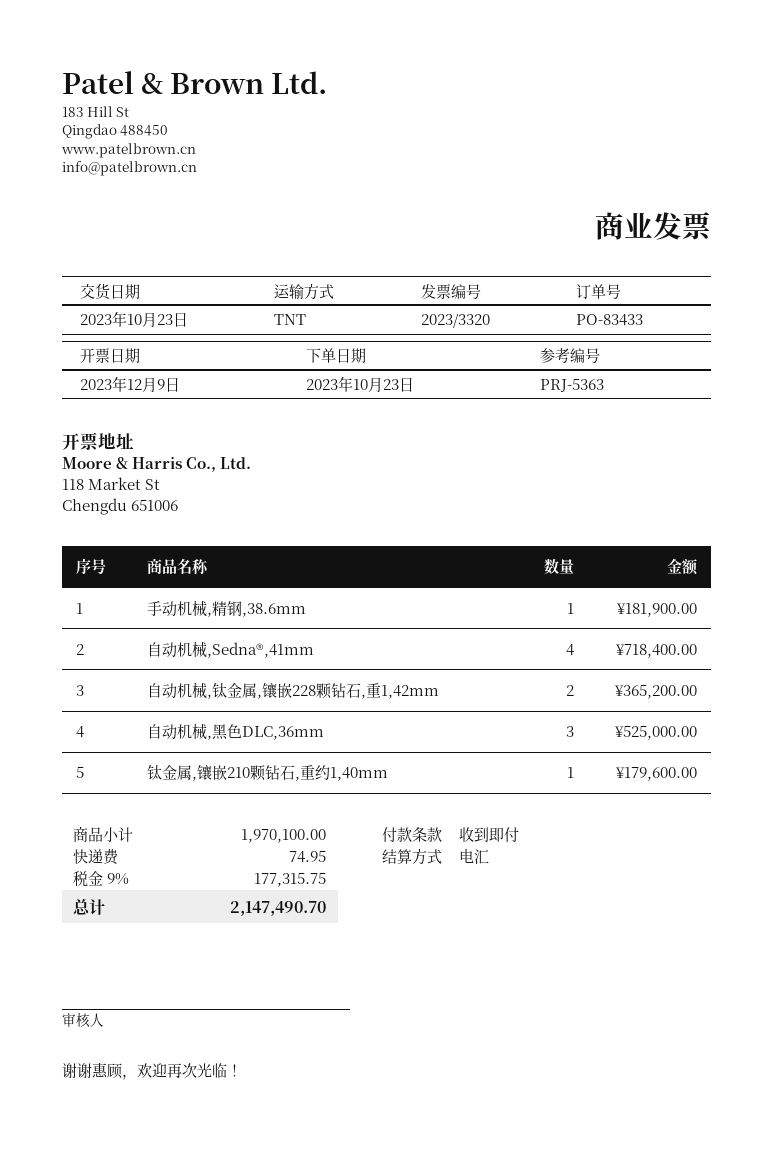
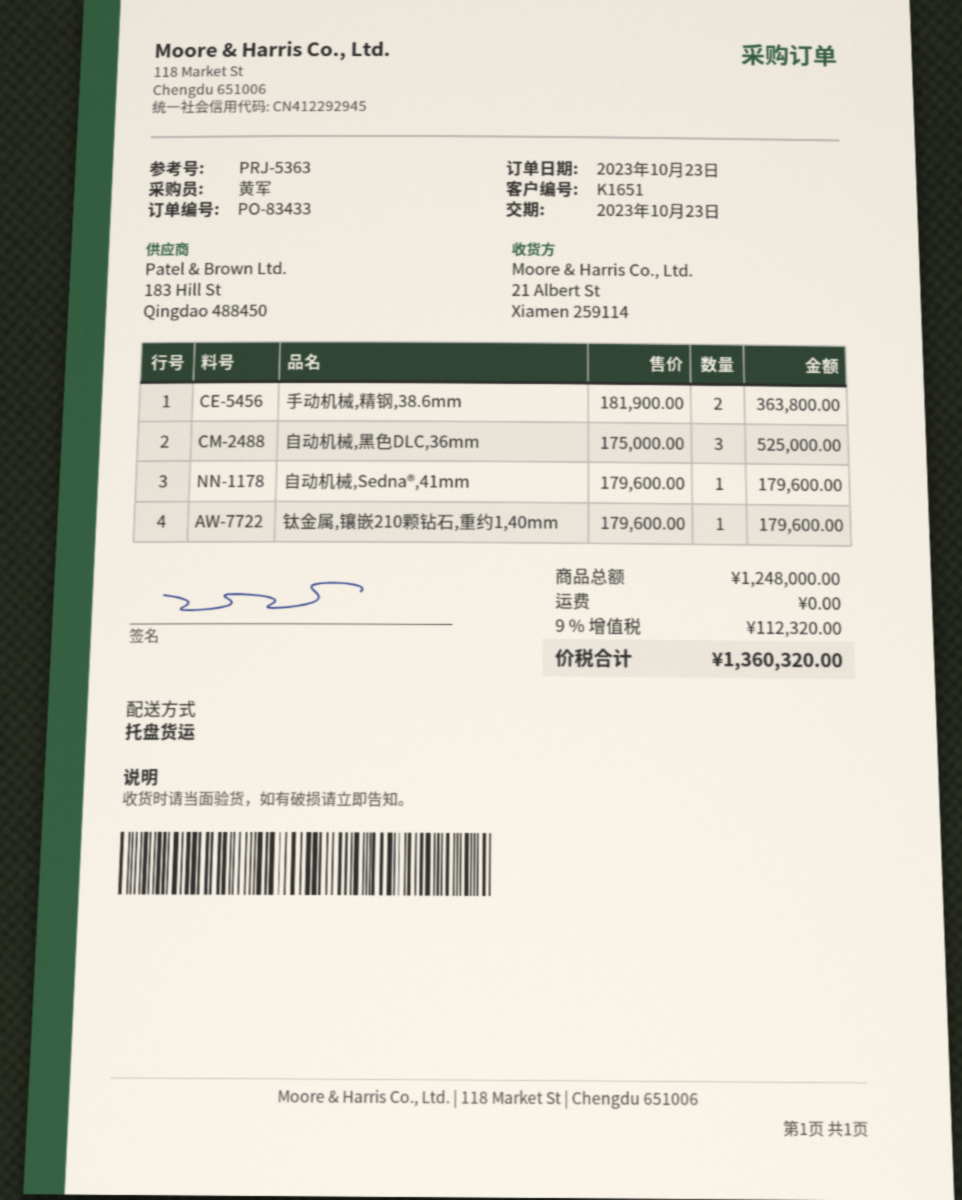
shipping method: TNT -> pallet freight
手动机械,精钢,38.6mm: 1 for 181900.00 -> 2 for 363800.00
自动机械,Sedna®,41mm: 4 for 718400.00 -> 1 for 179600.00
自动机械,钛金属,镶嵌228颗钻石,重1,42mm: 2 for 365200.00 -> none
subtotal: 1970100.00 -> 1248000.00
shipping: 74.95 -> 0.00
tax: 9% = 177315.75 -> 9% = 112320.00
total: 2147490.70 -> 1360320.00

